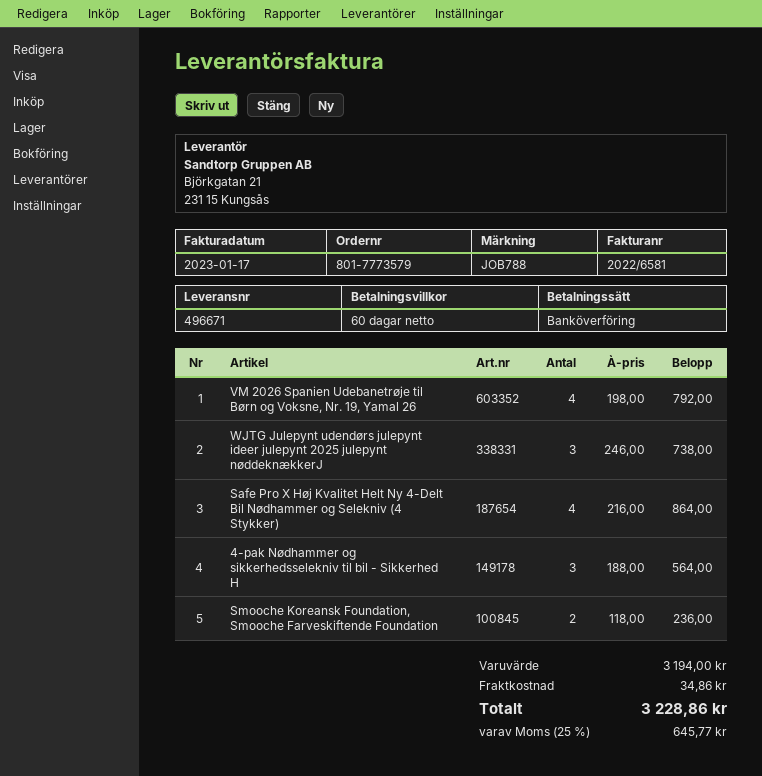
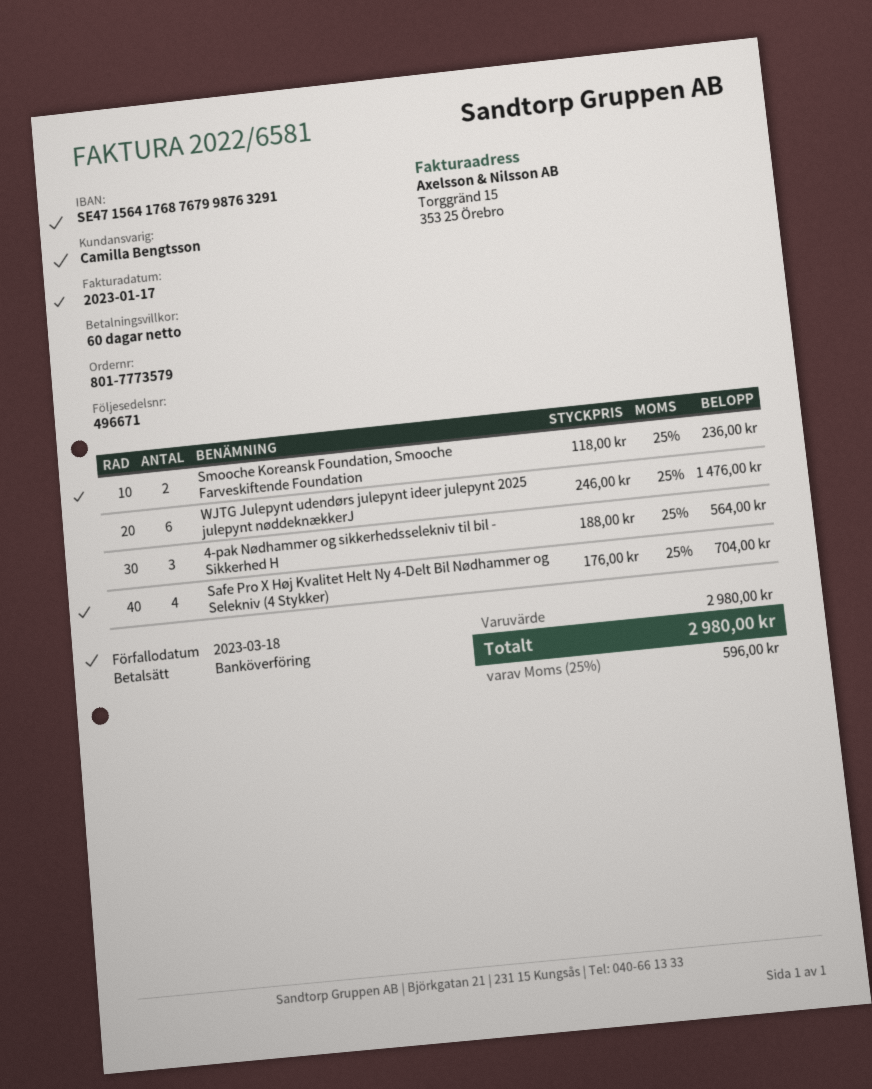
VM 2026 Spanien Udebanetrøje til Børn og Voksne, Nr. 19, Yamal 26: 4 x 198.00 = 792.00 -> none
WJTG Julepynt udendørs julepynt ideer julepynt 2025 julepynt nøddeknækkerJ: 3 x 246.00 = 738.00 -> 6 x 246.00 = 1476.00
Safe Pro X Høj Kvalitet Helt Ny 4-Delt Bil Nødhammer og Selekniv (4 Stykker): 4 x 216.00 = 864.00 -> 4 x 176.00 = 704.00
subtotal: 3194.00 -> 2980.00
shipping: 34.86 -> none
tax: 25% = 645.77 -> 25% = 596.00
total: 3228.86 -> 2980.00

